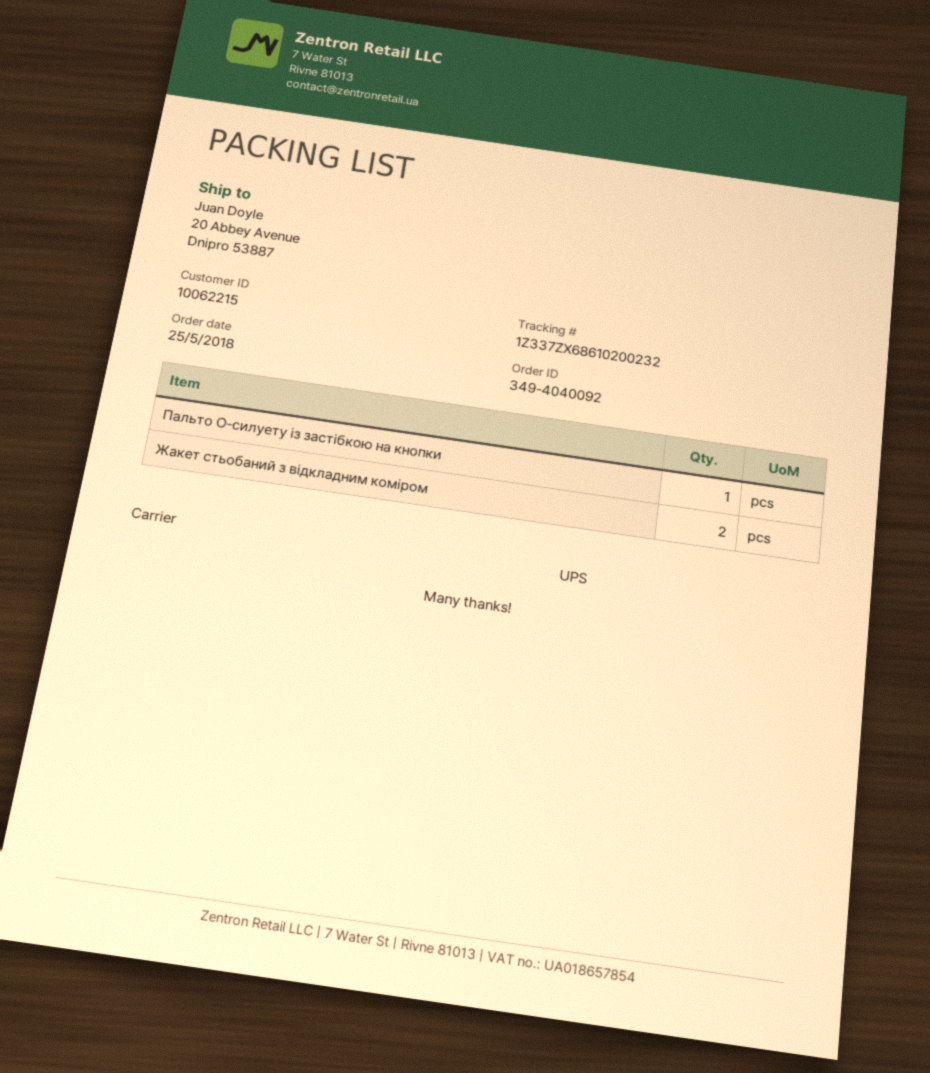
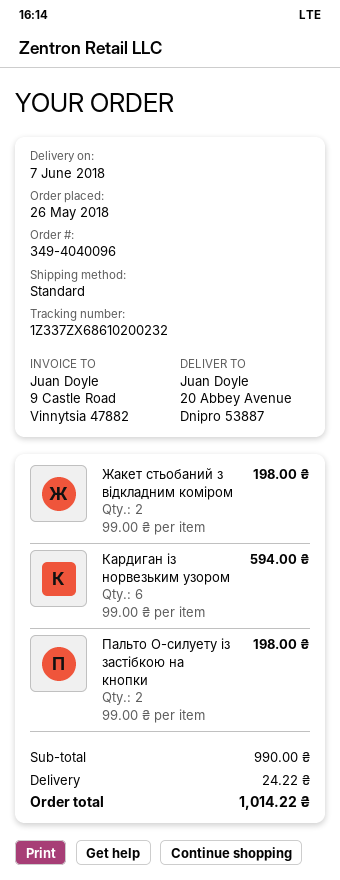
order number: 349-4040092 -> 349-4040096
order date: 2018-05-25 -> 2018-05-26
shipping method: UPS -> standard
Пальто О-силуету із застібкою на кнопки: 1 -> 2
Кардиган із норвезьким узором: none -> 6

